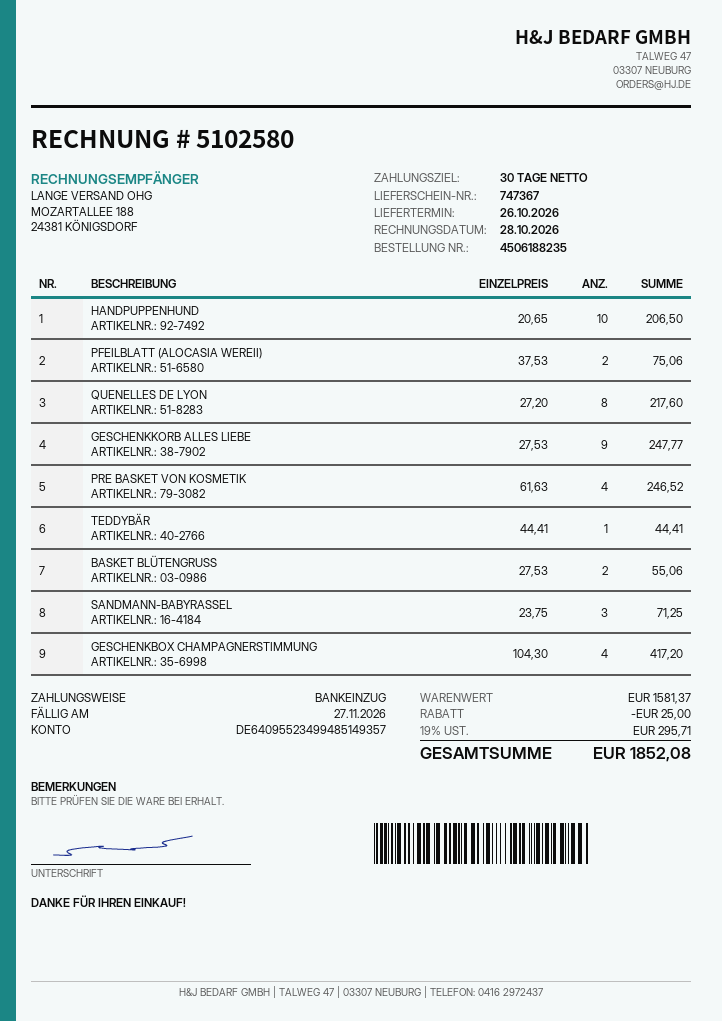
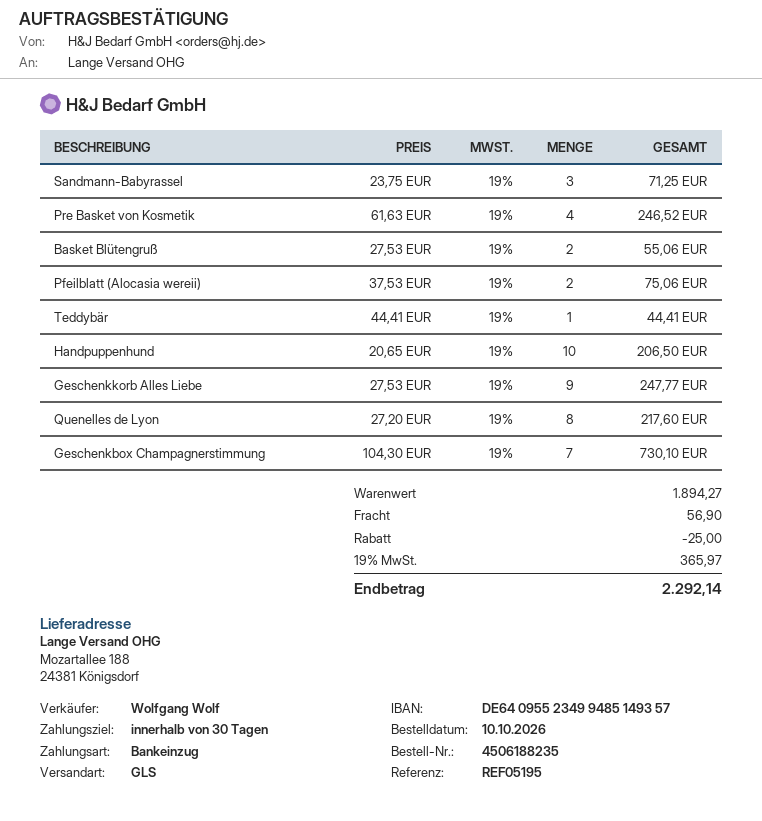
GESCHENKBOX CHAMPAGNERSTIMMUNG: 4 x 104.30 = 417.20 -> 7 x 104.30 = 730.10
subtotal: 1581.37 -> 1894.27
shipping: none -> 56.90
tax: 19% = 295.71 -> 19% = 365.97
total: 1852.08 -> 2292.14

